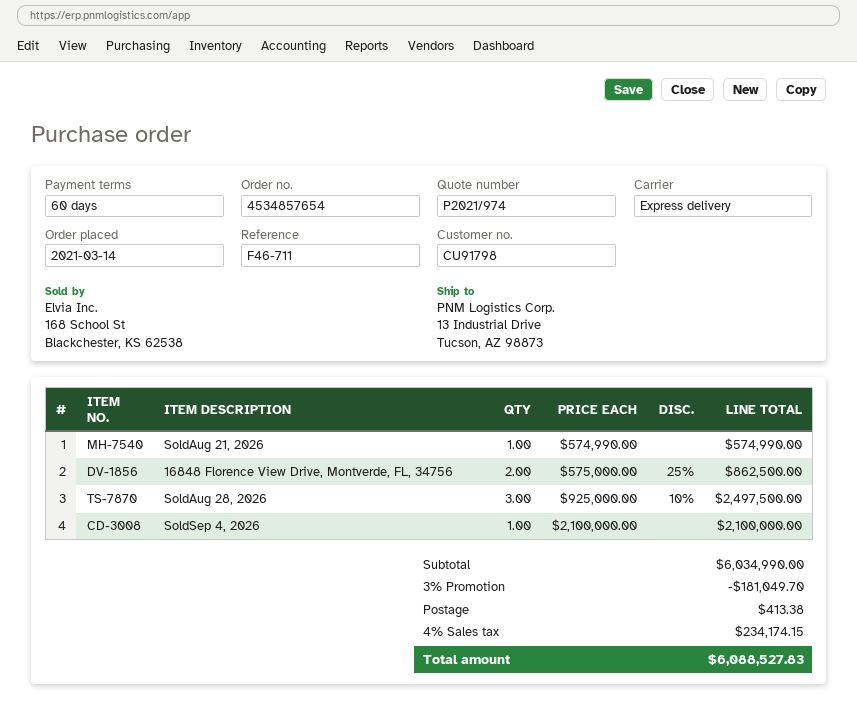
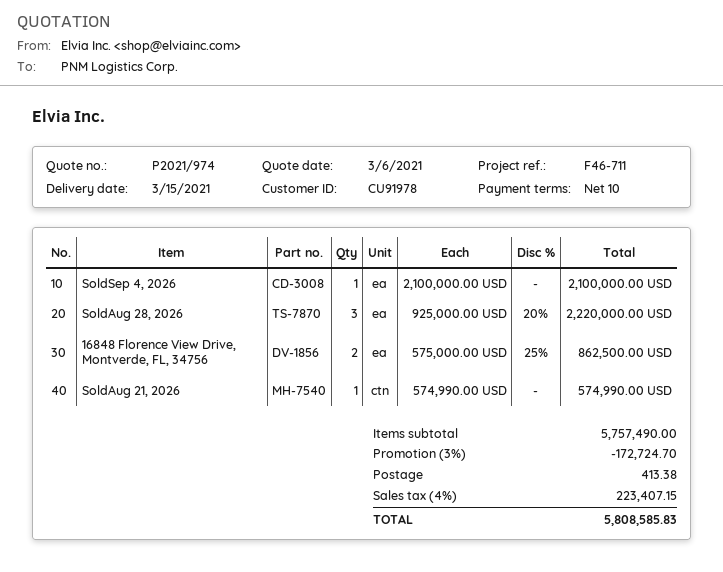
payment terms: 60 days -> 10 days
customer number: CU91798 -> CU91978
SoldAug 28, 2026: 3 x 925000.00 - 10% = 2497500.00 -> 3 x 925000.00 - 20% = 2220000.00
subtotal: 6034990.00 -> 5757490.00
discount: 3% = 181049.70 -> 3% = 172724.70
tax: 4% = 234174.15 -> 4% = 223407.15
total: 6088527.83 -> 5808585.83

